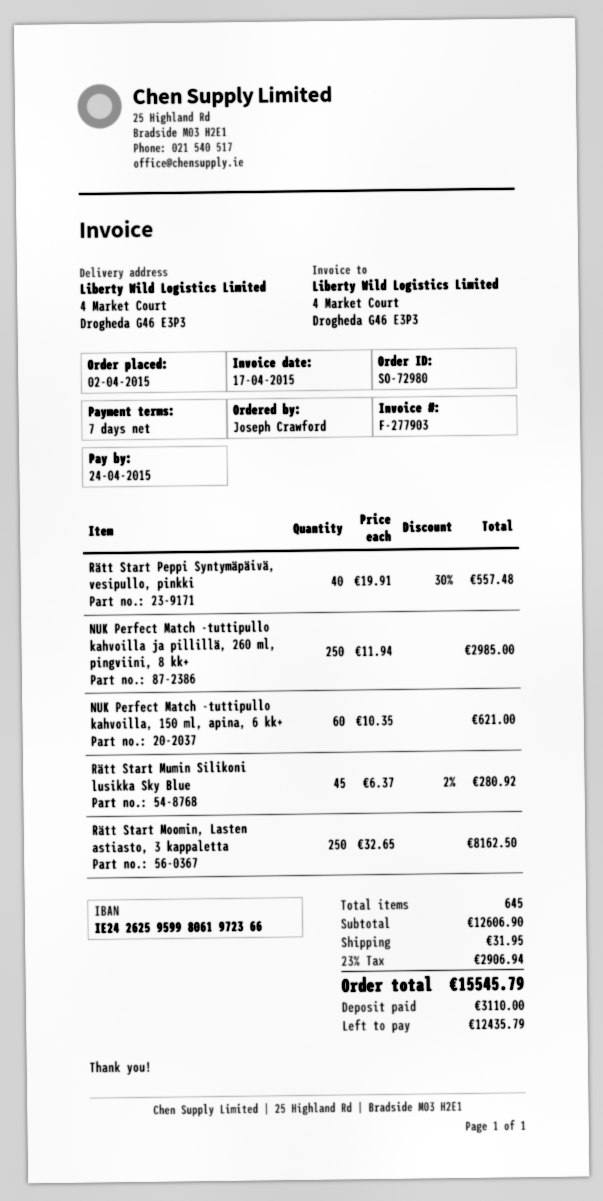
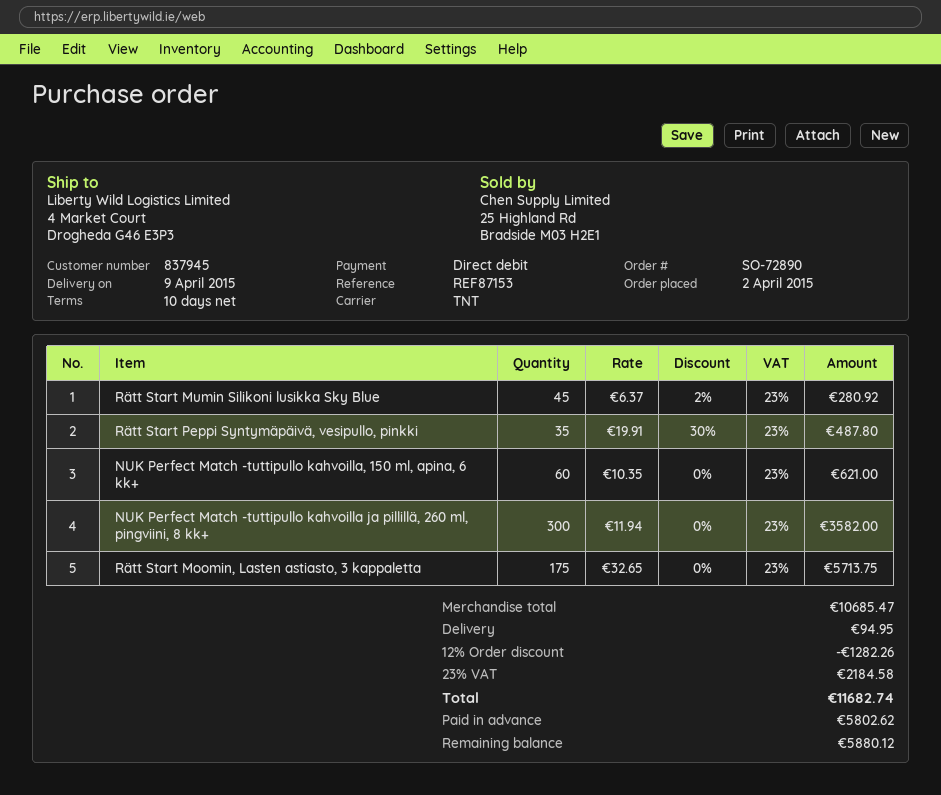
order number: SO-72980 -> SO-72890
payment terms: 7 days -> 10 days
Rätt Start Peppi Syntymäpäivä, vesipullo, pinkki: 40 x 19.91 - 30% = 557.48 -> 35 x 19.91 - 30% = 487.80
NUK Perfect Match -tuttipullo kahvoilla ja pillillä, 260 ml, pingviini, 8 kk+: 250 x 11.94 = 2985.00 -> 300 x 11.94 = 3582.00
Rätt Start Moomin, Lasten astiasto, 3 kappaletta: 250 x 32.65 = 8162.50 -> 175 x 32.65 = 5713.75
subtotal: 12606.90 -> 10685.47
discount: none -> 12% = 1282.26
shipping: 31.95 -> 94.95
tax: 23% = 2906.94 -> 23% = 2184.58
total: 15545.79 -> 11682.74
deposit: 3110.00 -> 5802.62
balance: 12435.79 -> 5880.12

